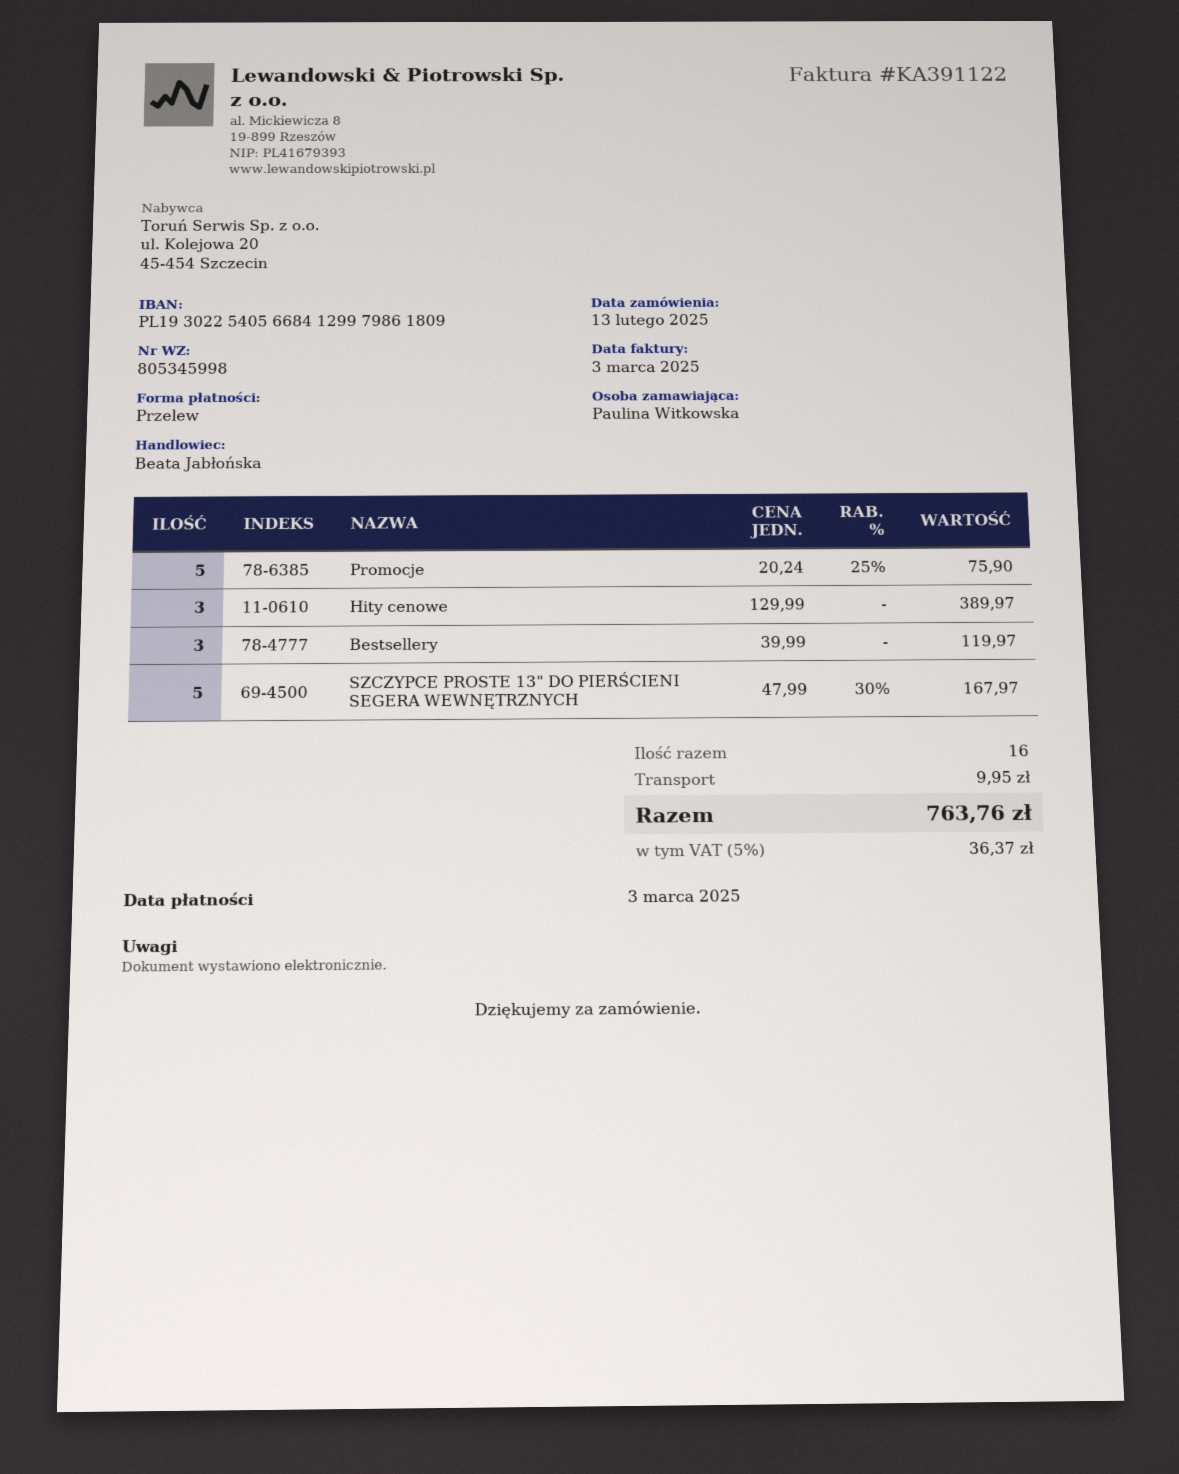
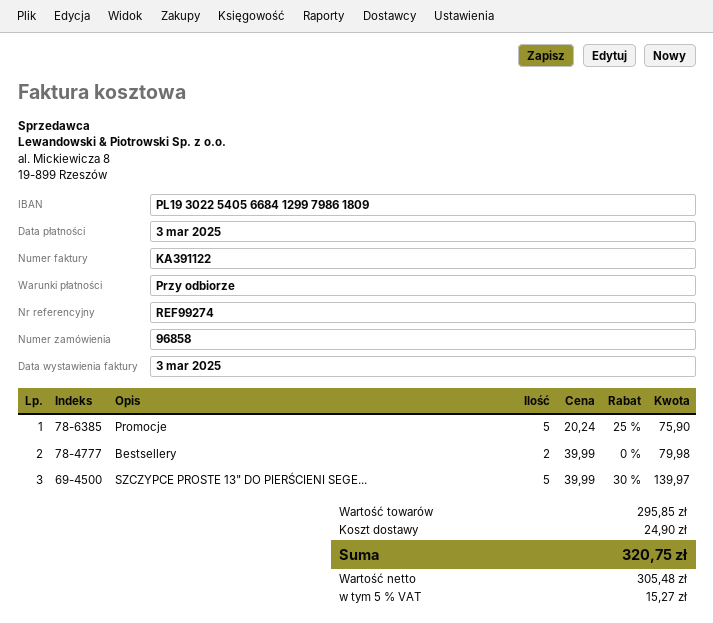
Hity cenowe: 3 x 129.99 = 389.97 -> none
Bestsellery: 3 x 39.99 = 119.97 -> 2 x 39.99 = 79.98
SZCZYPCE PROSTE 13" DO PIERŚCIENI SEGERA WEWNĘTRZNYCH: 5 x 47.99 - 30% = 167.97 -> 5 x 39.99 - 30% = 139.97
shipping: 9.95 -> 24.90
tax: 5% = 36.37 -> 5% = 15.27
total: 763.76 -> 320.75

